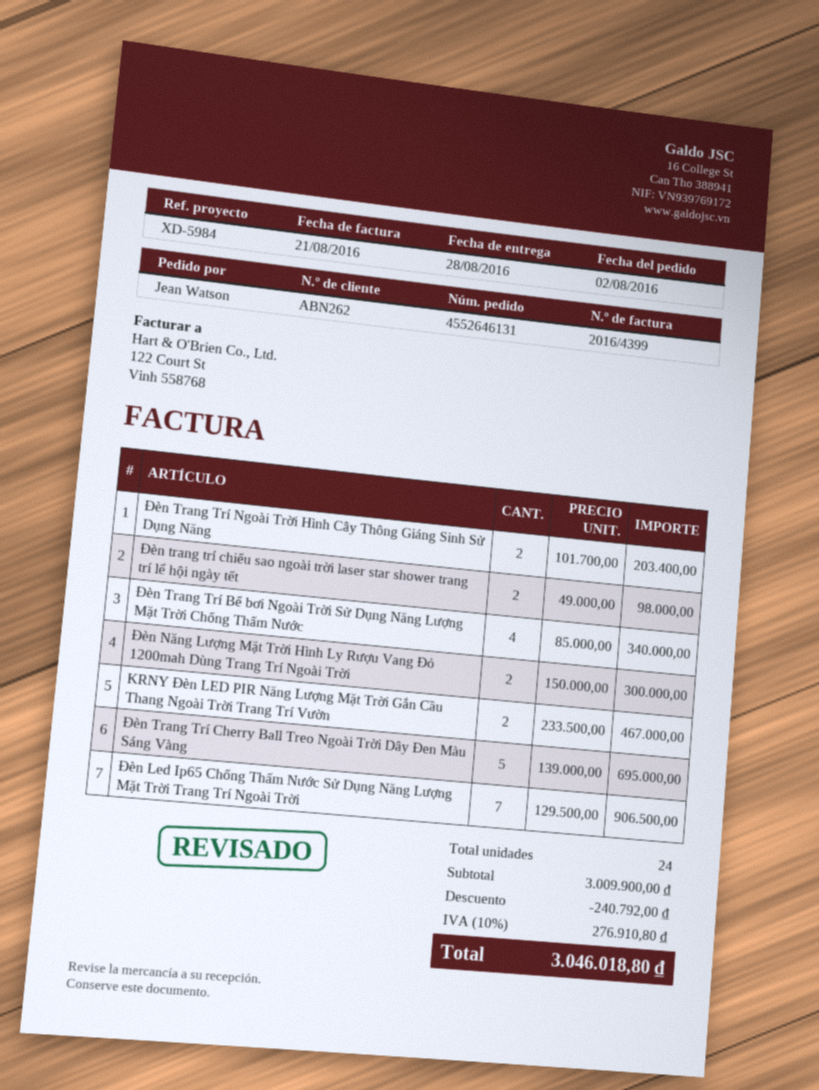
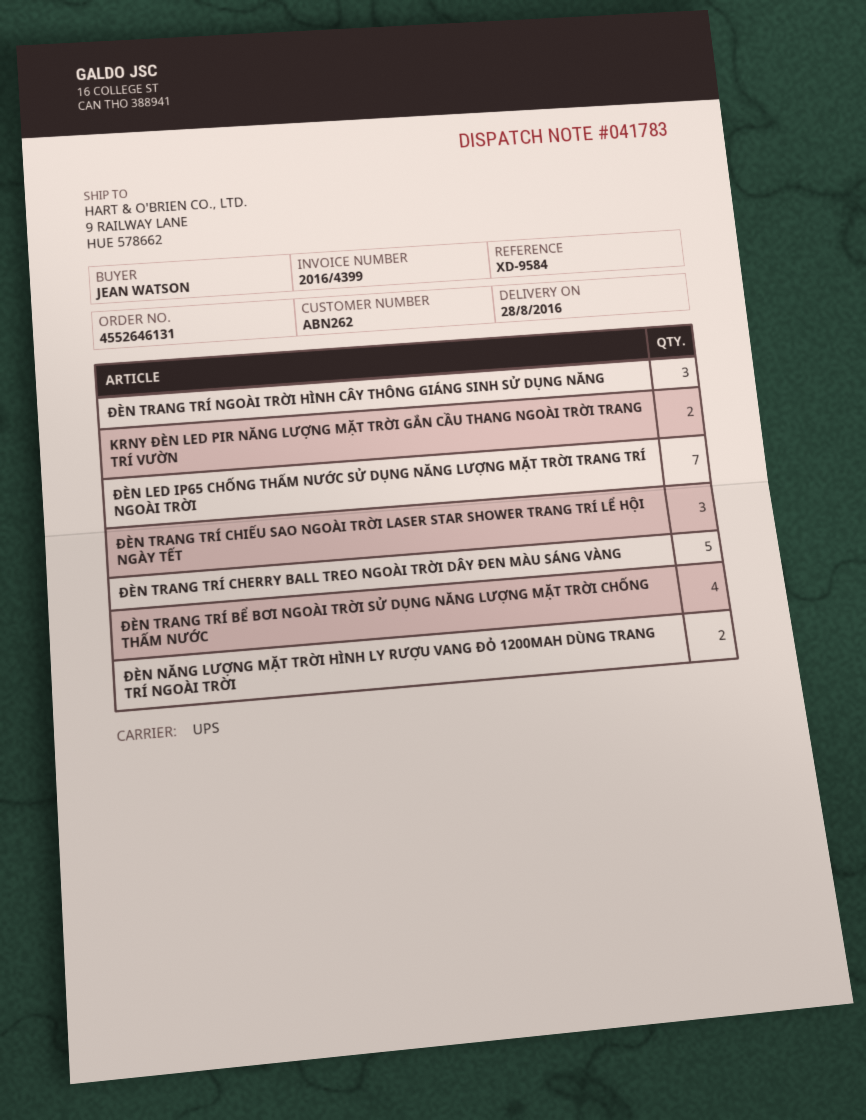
reference: XD-5984 -> XD-9584
Đèn Trang Trí Ngoài Trời Hình Cây Thông Giáng Sinh Sử Dụng Năng: 2 -> 3
Đèn trang trí chiếu sao ngoài trời laser star shower trang trí lể hội ngày tết: 2 -> 3

